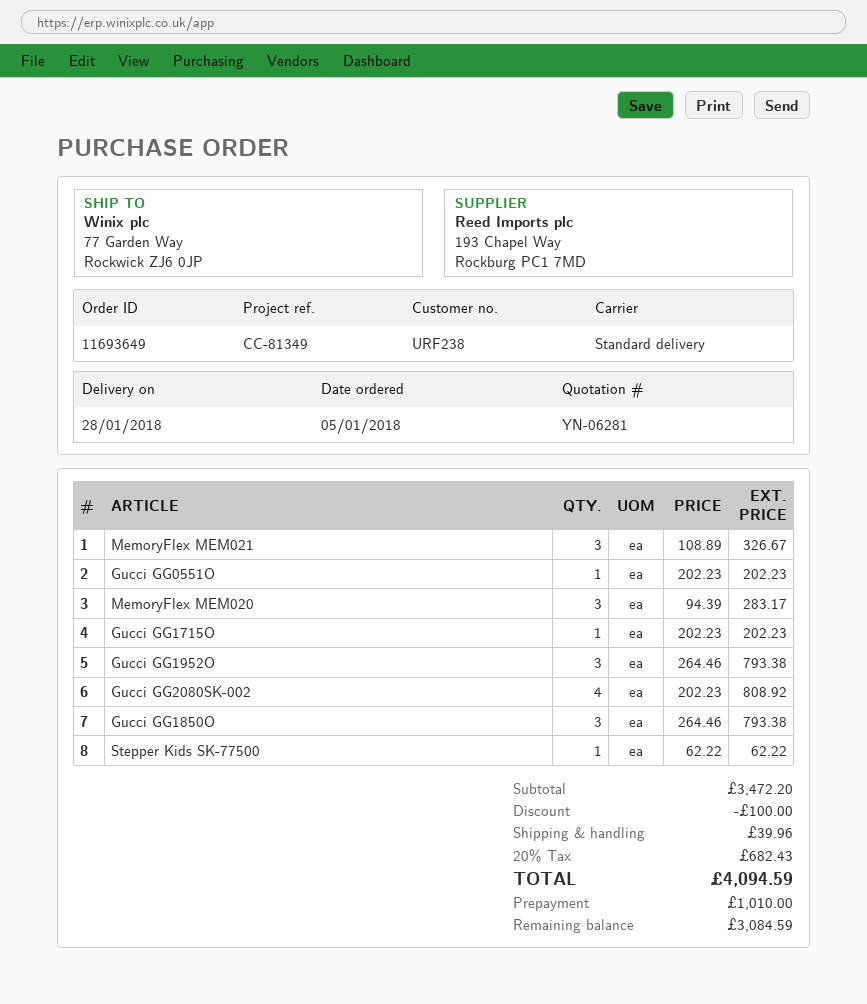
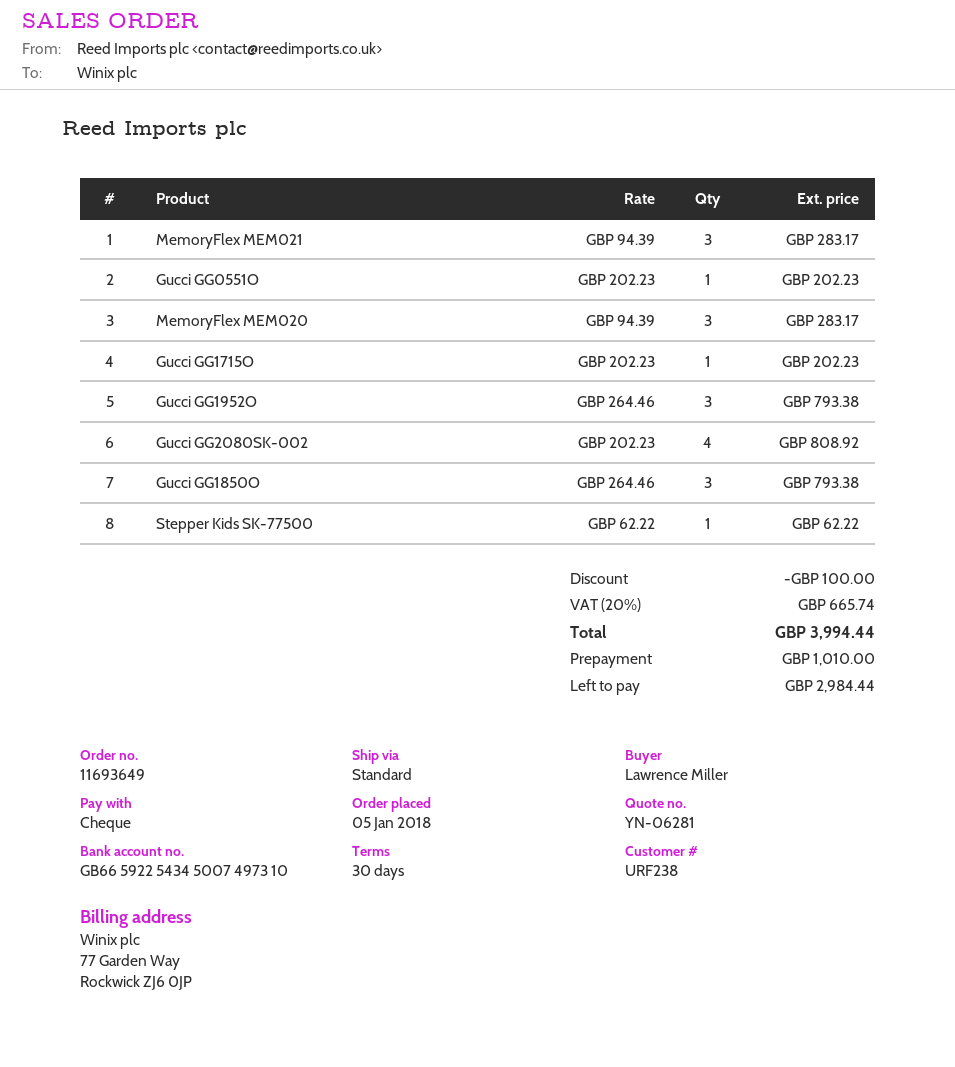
MemoryFlex MEM021: 3 x 108.89 = 326.67 -> 3 x 94.39 = 283.17
shipping: 39.96 -> none
tax: 20% = 682.43 -> 20% = 665.74
total: 4094.59 -> 3994.44
balance: 3084.59 -> 2984.44

